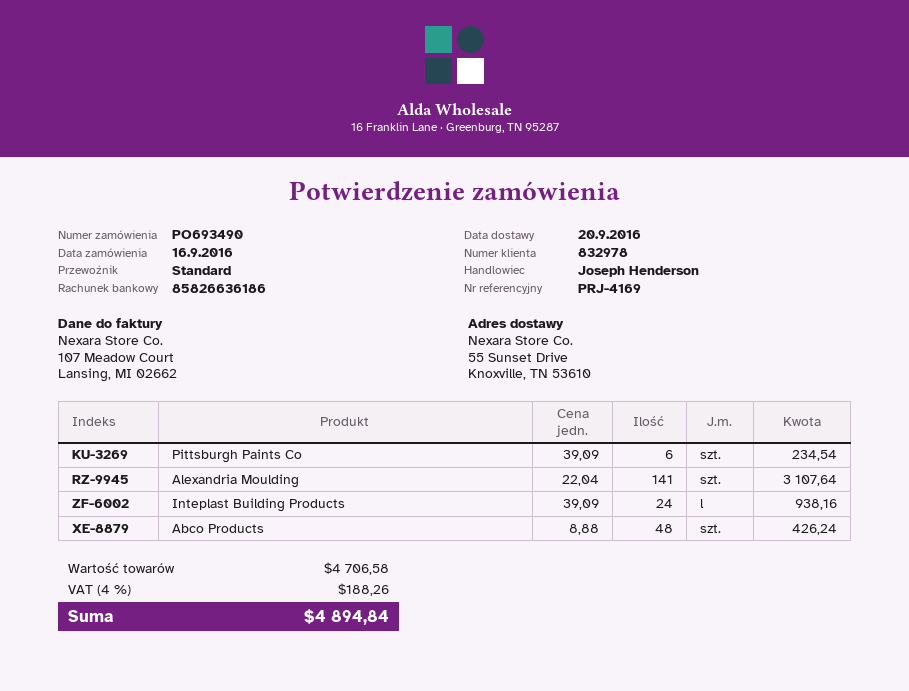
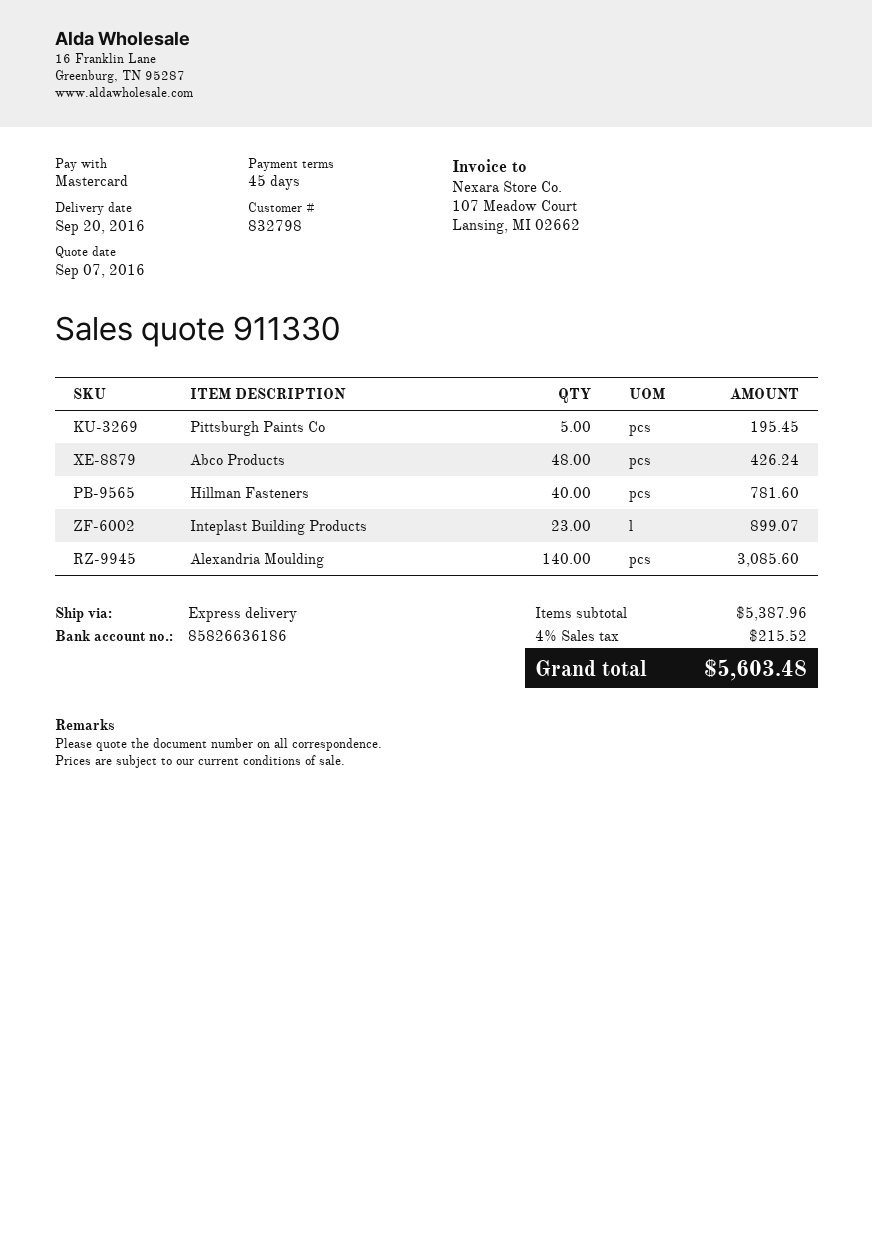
customer number: 832978 -> 832798
shipping method: standard -> express
Pittsburgh Paints Co: 6 for 234.54 -> 5 for 195.45
Alexandria Moulding: 141 for 3107.64 -> 140 for 3085.60
Inteplast Building Products: 24 for 938.16 -> 23 for 899.07
Hillman Fasteners: none -> 40 for 781.60
subtotal: 4706.58 -> 5387.96
tax: 4% = 188.26 -> 4% = 215.52
total: 4894.84 -> 5603.48

